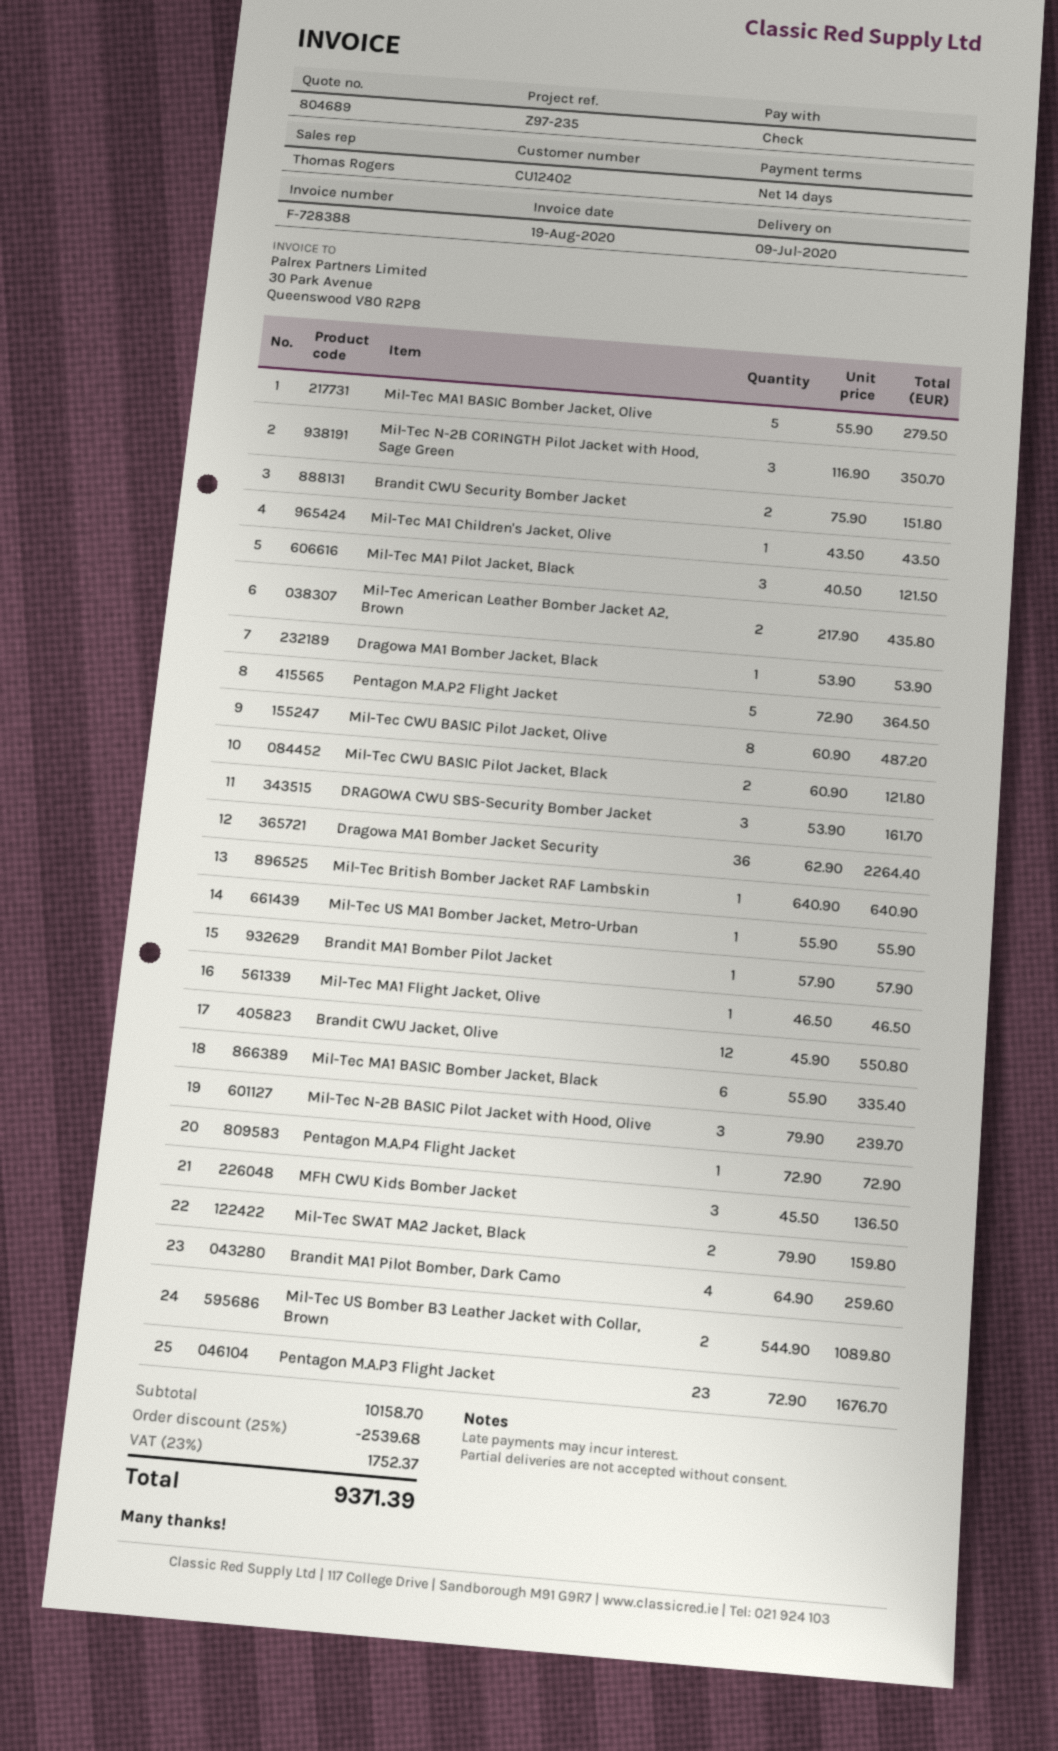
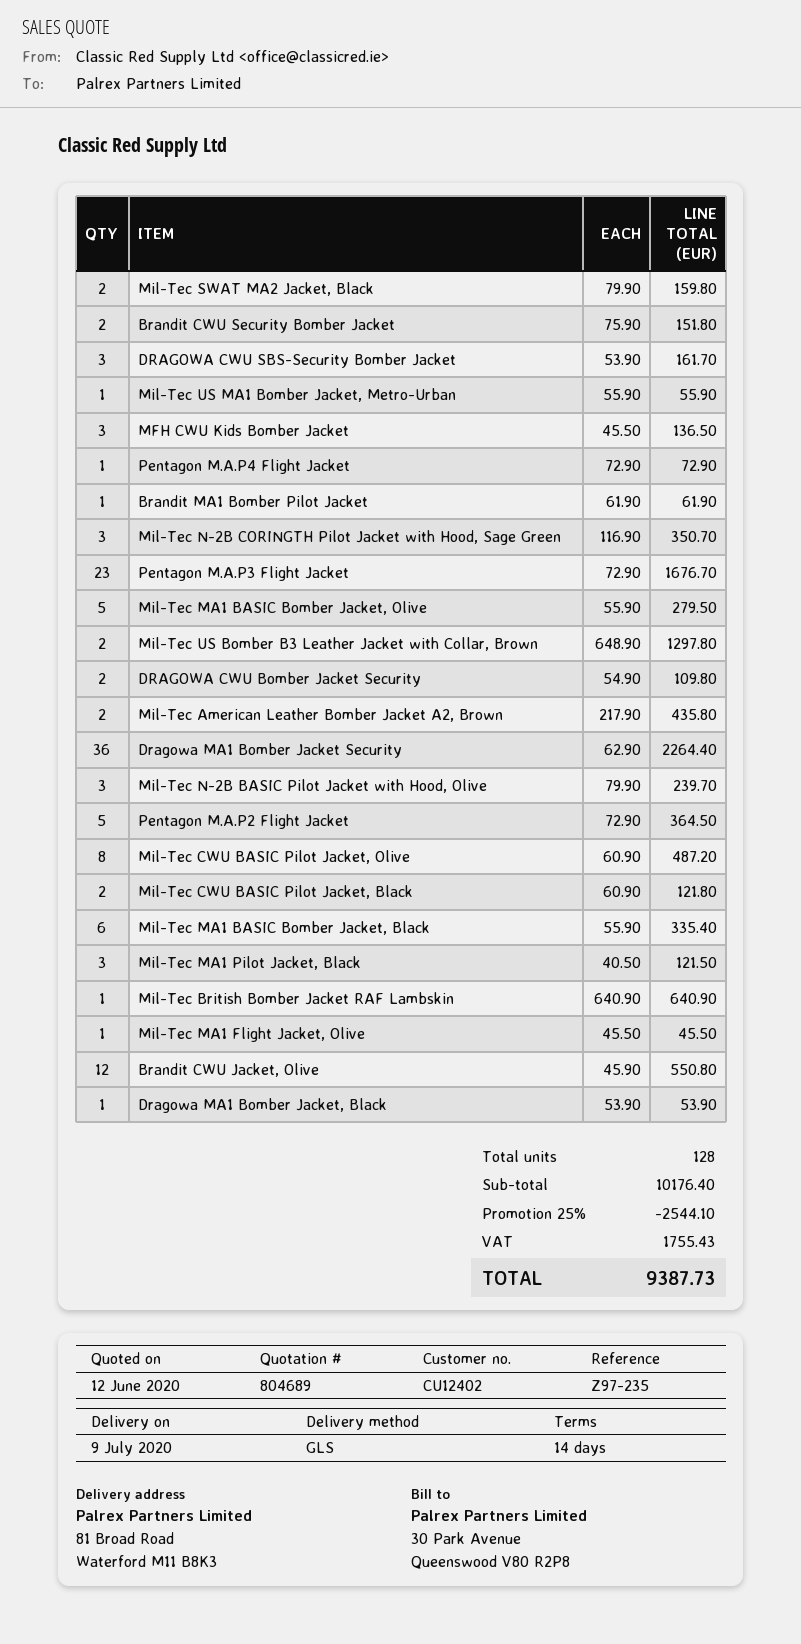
Mil-Tec MA1 Children's Jacket, Olive: 1 x 43.50 = 43.50 -> none
Brandit MA1 Bomber Pilot Jacket: 1 x 57.90 = 57.90 -> 1 x 61.90 = 61.90
Mil-Tec MA1 Flight Jacket, Olive: 1 x 46.50 = 46.50 -> 1 x 45.50 = 45.50
Brandit MA1 Pilot Bomber, Dark Camo: 4 x 64.90 = 259.60 -> none
Mil-Tec US Bomber B3 Leather Jacket with Collar, Brown: 2 x 544.90 = 1089.80 -> 2 x 648.90 = 1297.80
DRAGOWA CWU Bomber Jacket Security: none -> 2 x 54.90 = 109.80
subtotal: 10158.70 -> 10176.40
discount: 25% = 2539.68 -> 25% = 2544.10
tax: 1752.37 -> 1755.43
total: 9371.39 -> 9387.73

